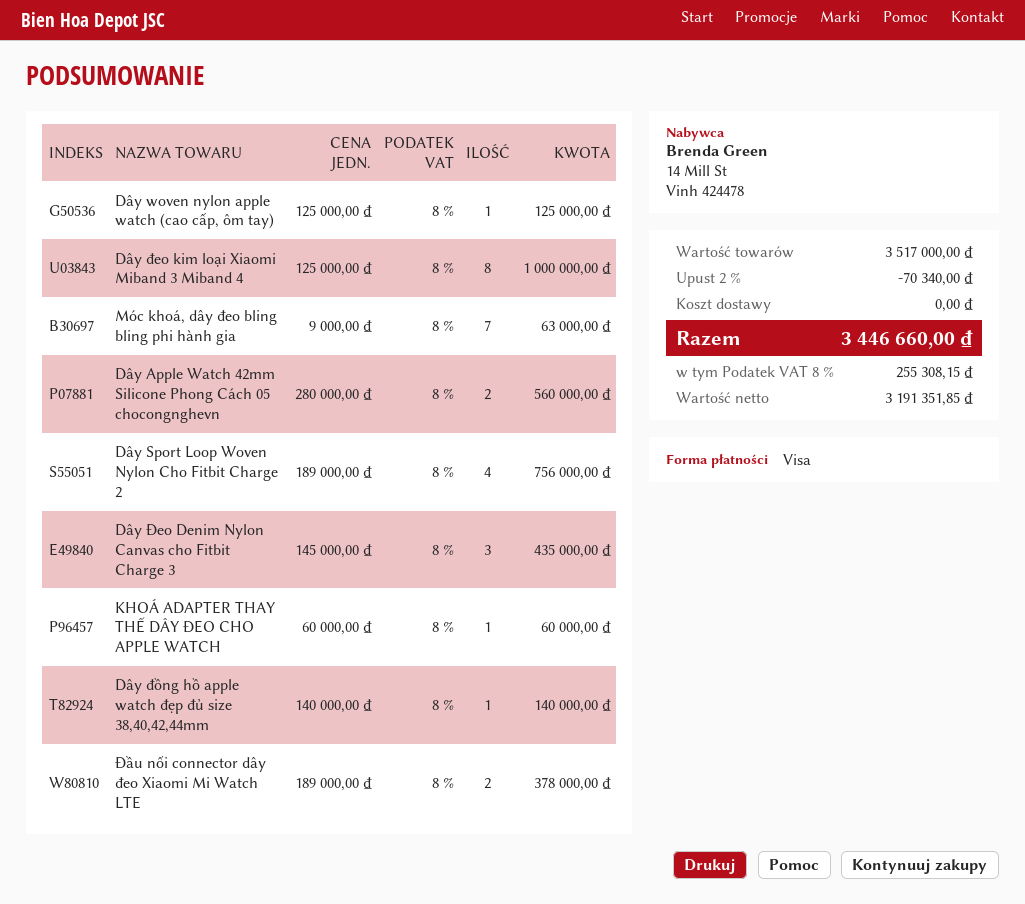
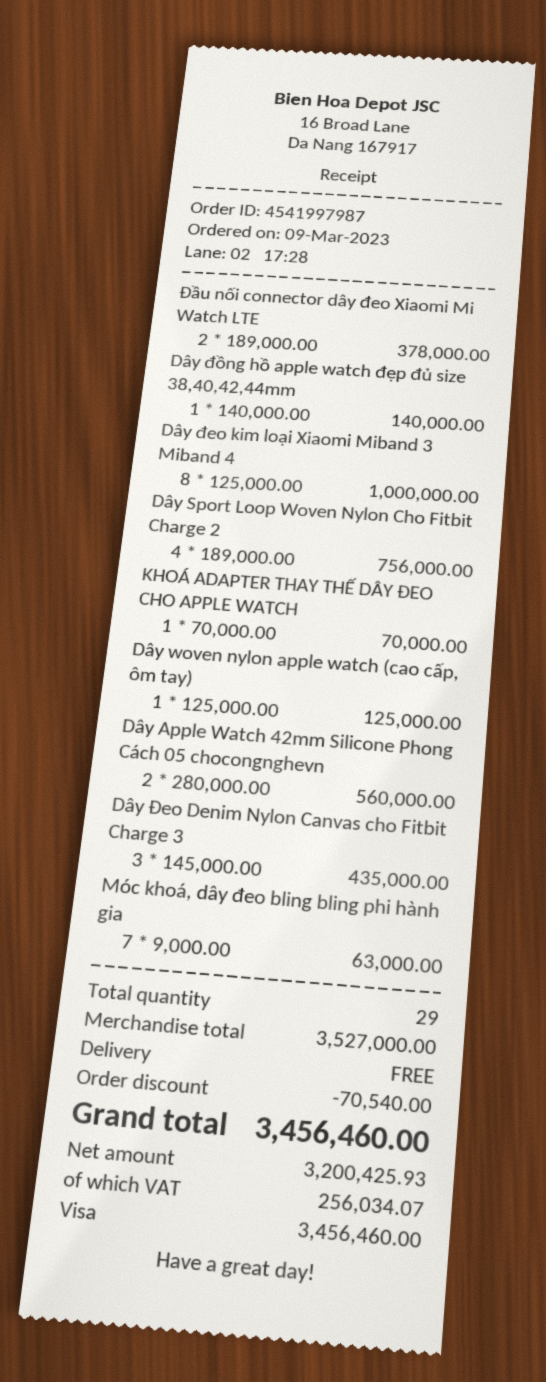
KHOÁ ADAPTER THAY THẾ DÂY ĐEO CHO APPLE WATCH: 1 x 60000.00 = 60000.00 -> 1 x 70000.00 = 70000.00
subtotal: 3517000.00 -> 3527000.00
discount: 70340.00 -> 70540.00
net: 3191351.85 -> 3200425.93
tax: 255308.15 -> 256034.07
total: 3446660.00 -> 3456460.00

